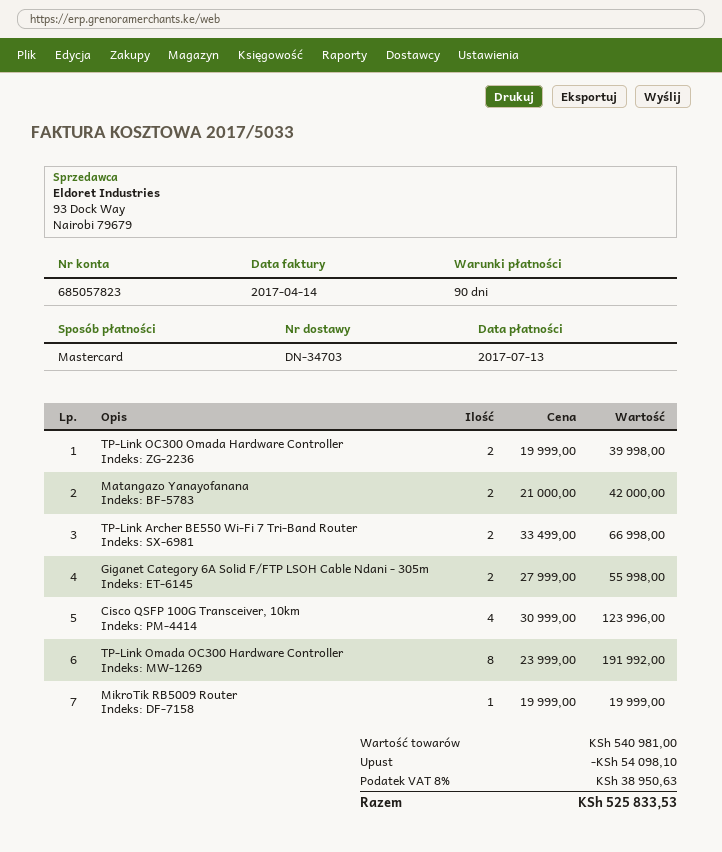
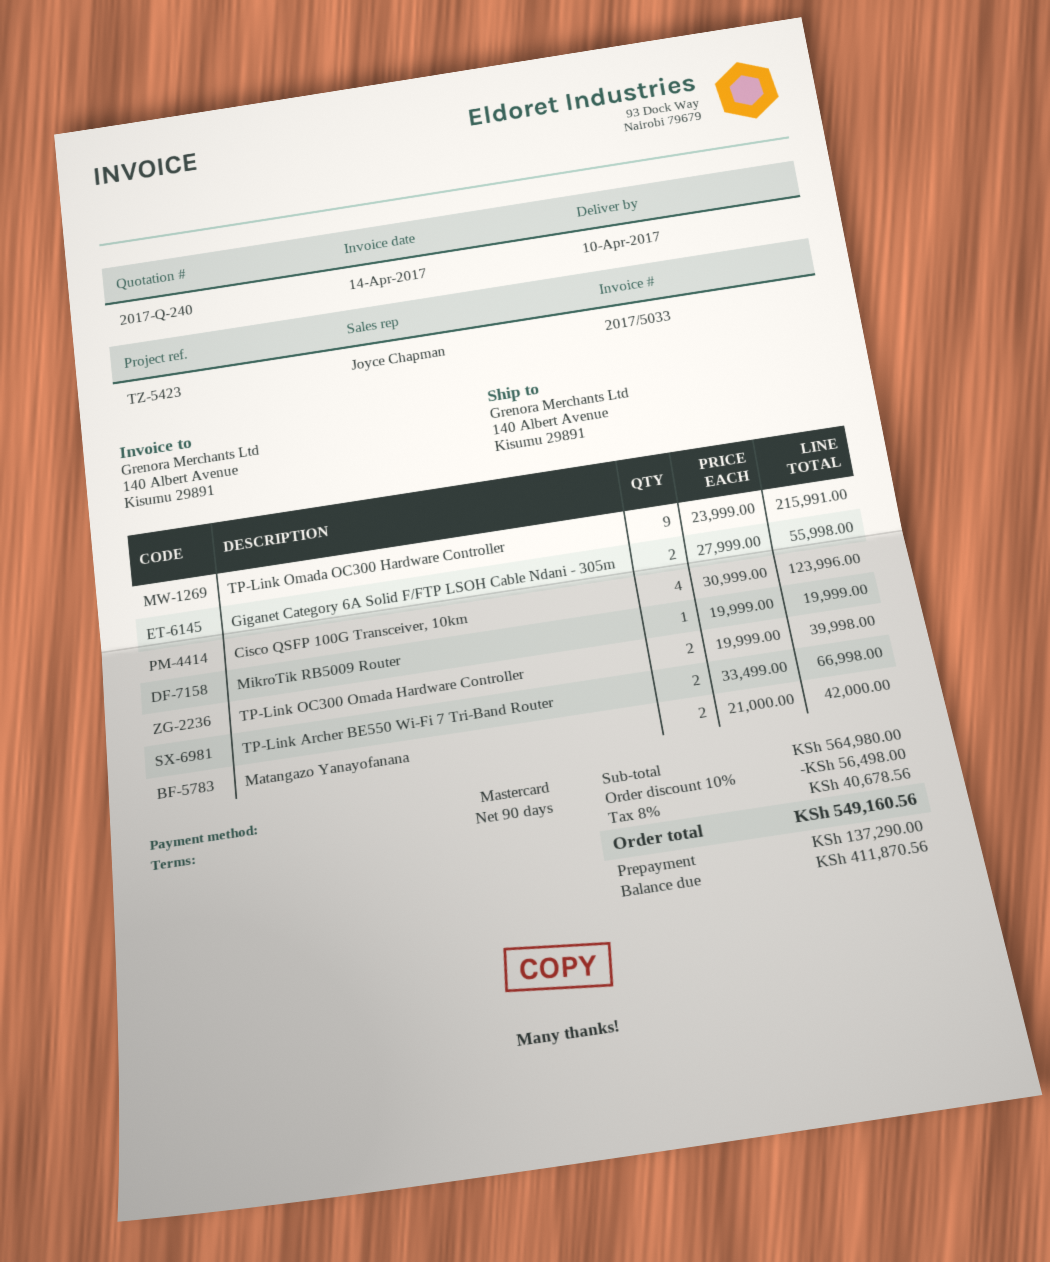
TP-Link Omada OC300 Hardware Controller: 8 x 23999.00 = 191992.00 -> 9 x 23999.00 = 215991.00
subtotal: 540981.00 -> 564980.00
discount: 54098.10 -> 56498.00
tax: 8% = 38950.63 -> 8% = 40678.56
total: 525833.53 -> 549160.56

